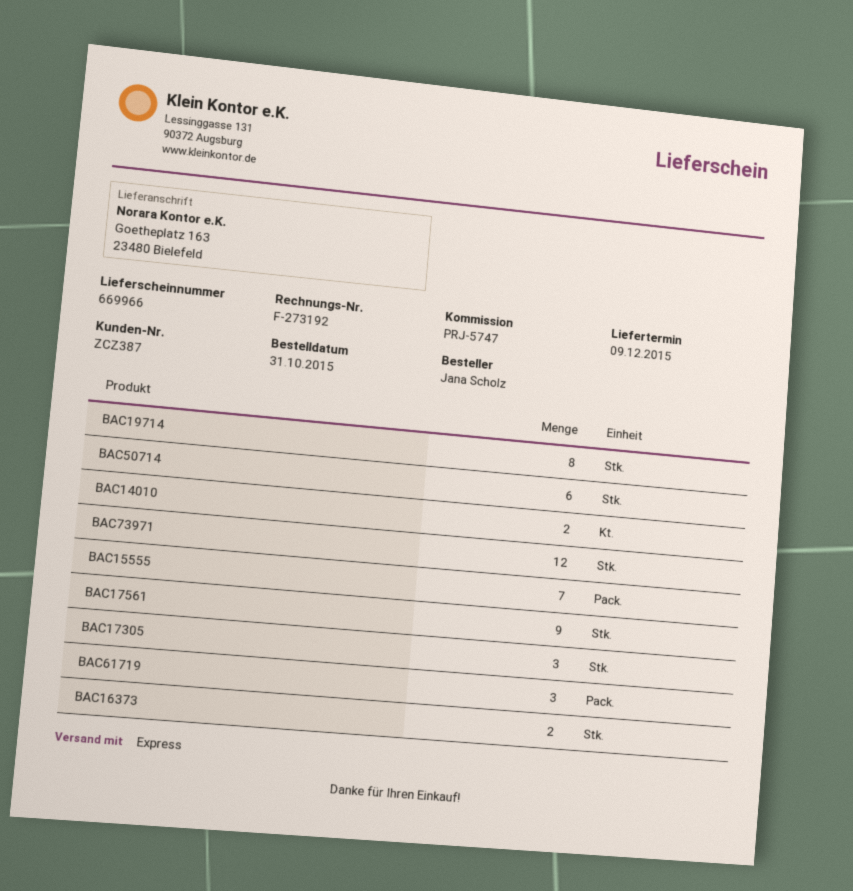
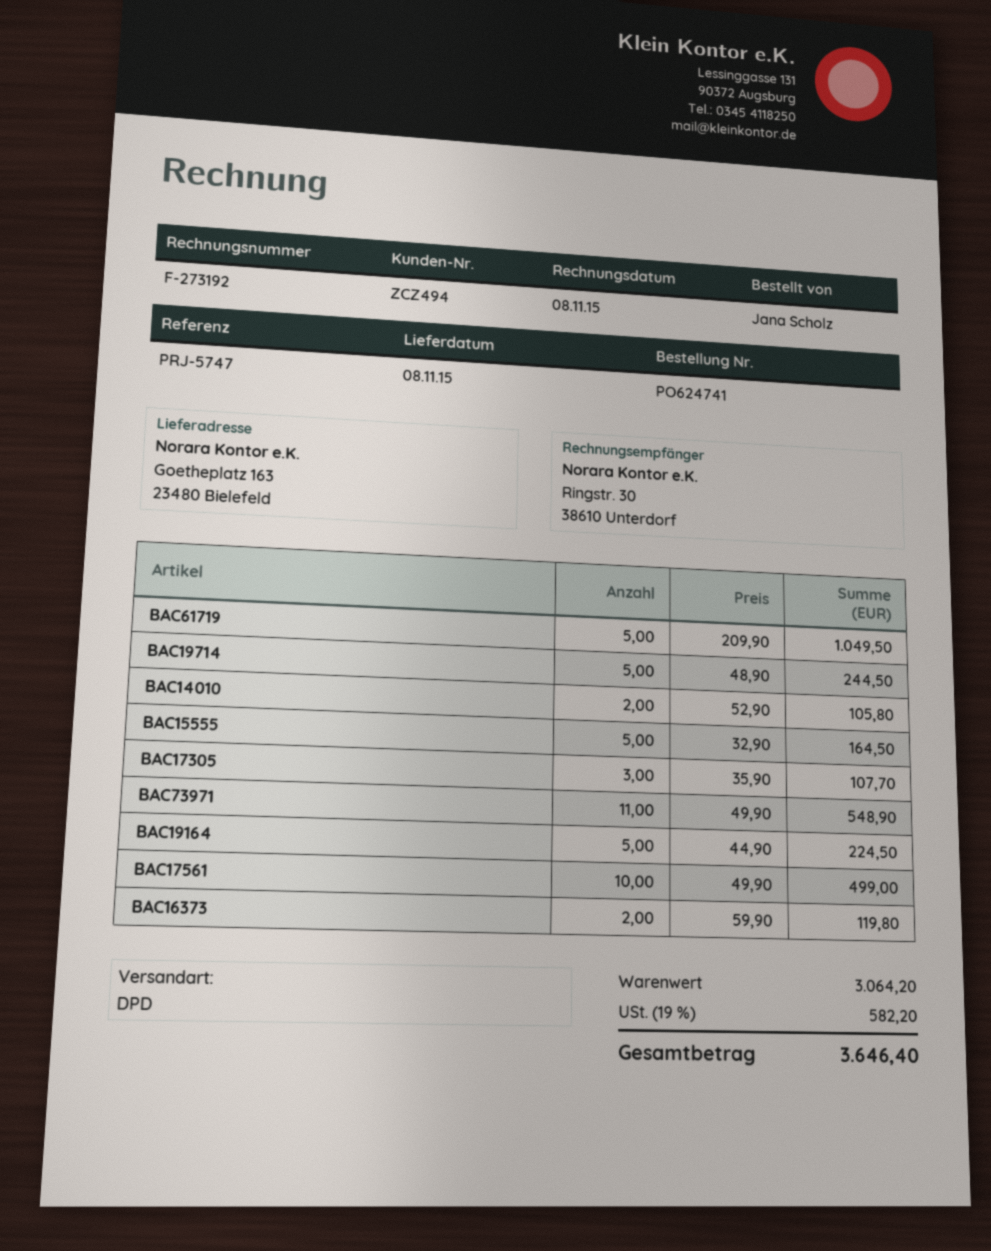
delivery date: 2015-12-09 -> 2015-11-08
customer number: ZCZ387 -> ZCZ494
shipping method: express -> DPD
BAC19714: 8 -> 5
BAC50714: 6 -> none
BAC73971: 12 -> 11
BAC15555: 7 -> 5
BAC17561: 9 -> 10
BAC61719: 3 -> 5
BAC19164: none -> 5

